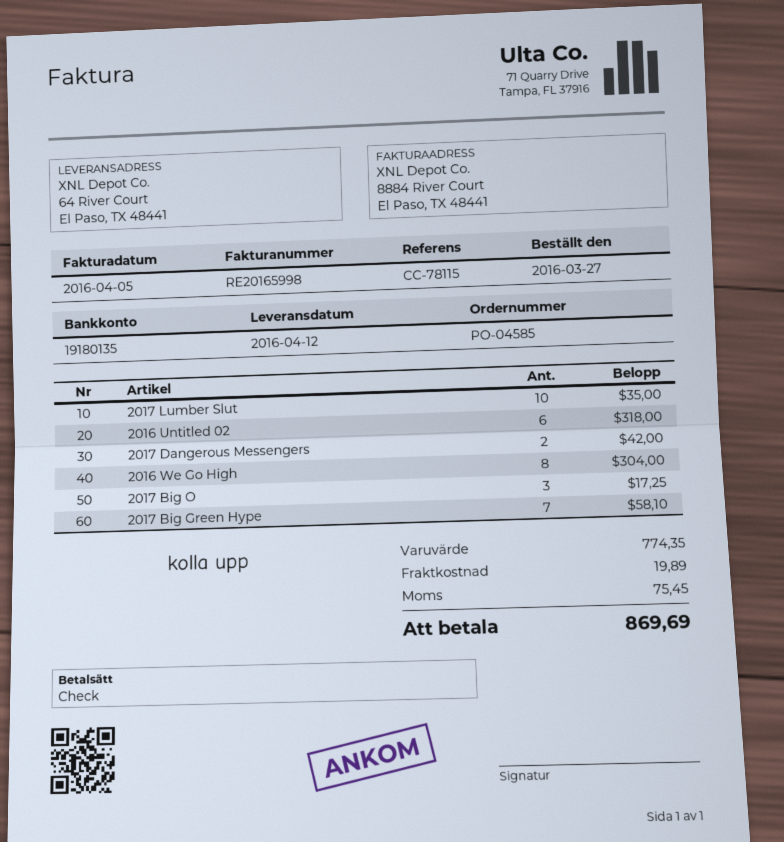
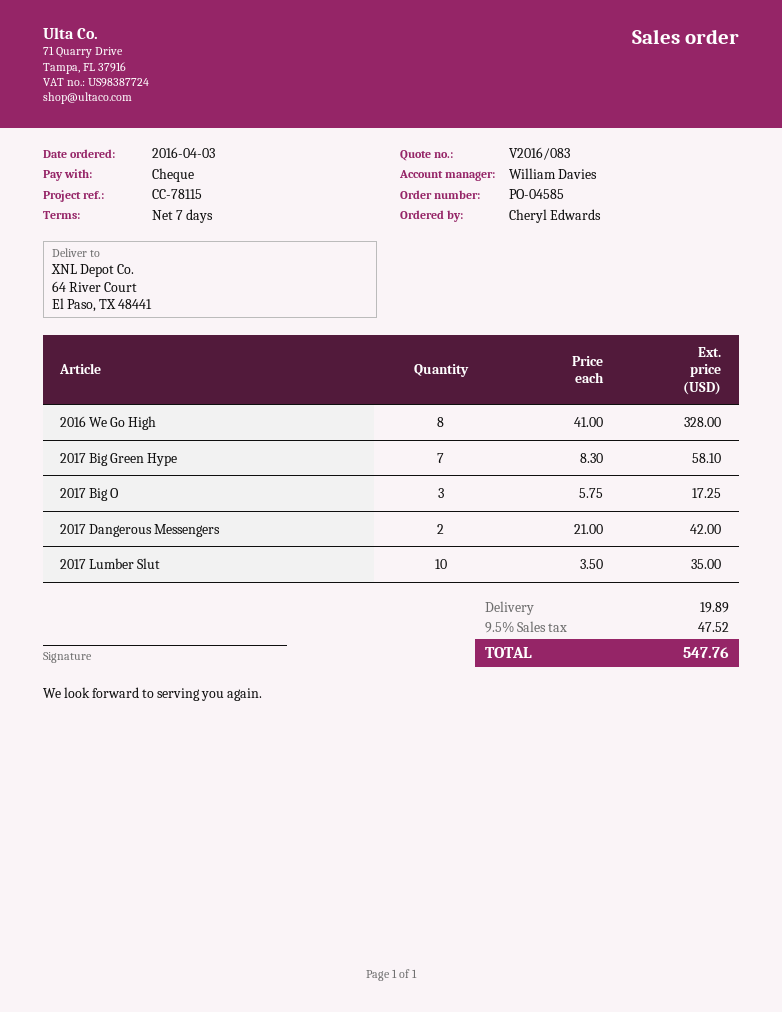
order date: 2016-03-27 -> 2016-04-03
2016 Untitled 02: 6 for 318.00 -> none
2016 We Go High: 8 for 304.00 -> 8 for 328.00
tax: 75.45 -> 47.52
total: 869.69 -> 547.76

